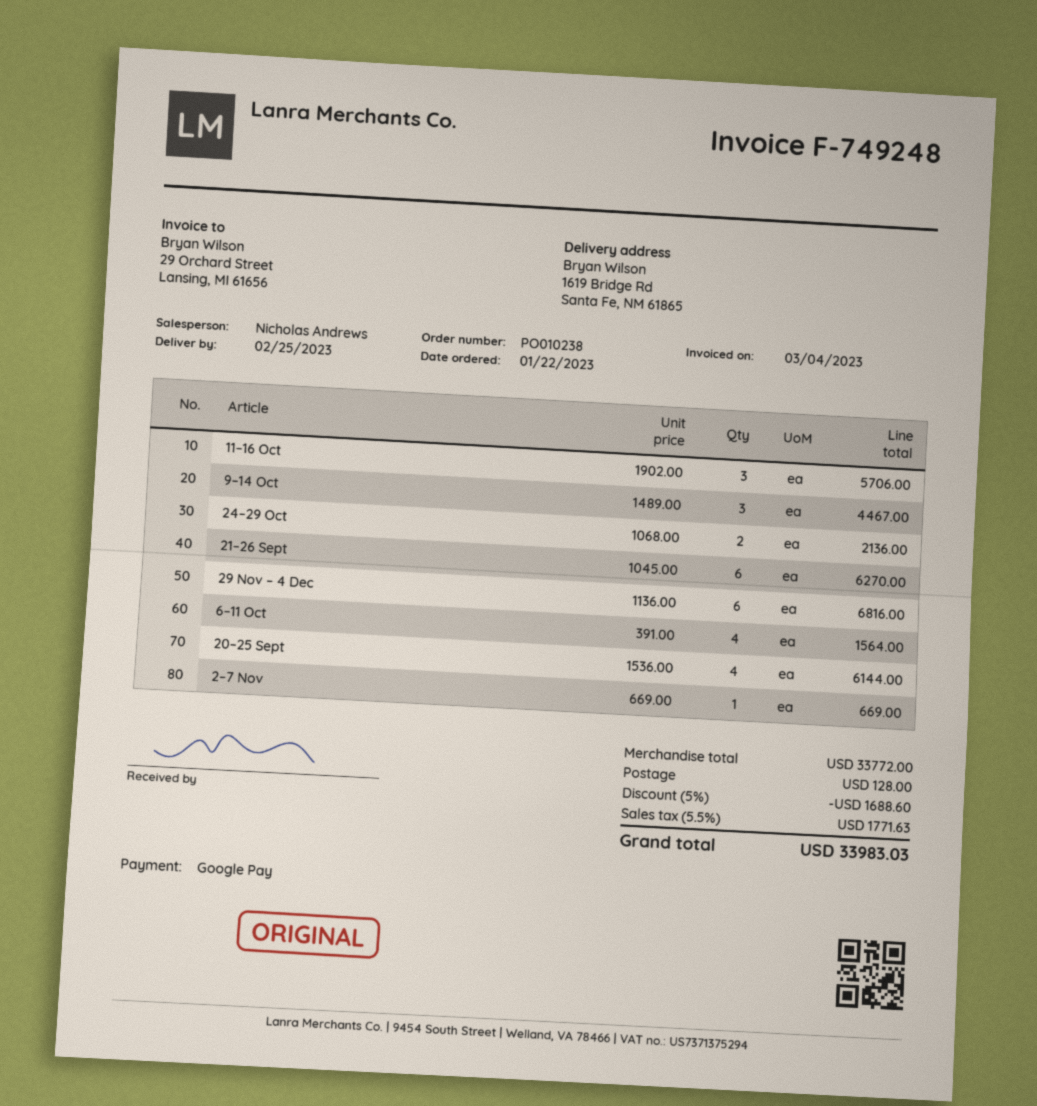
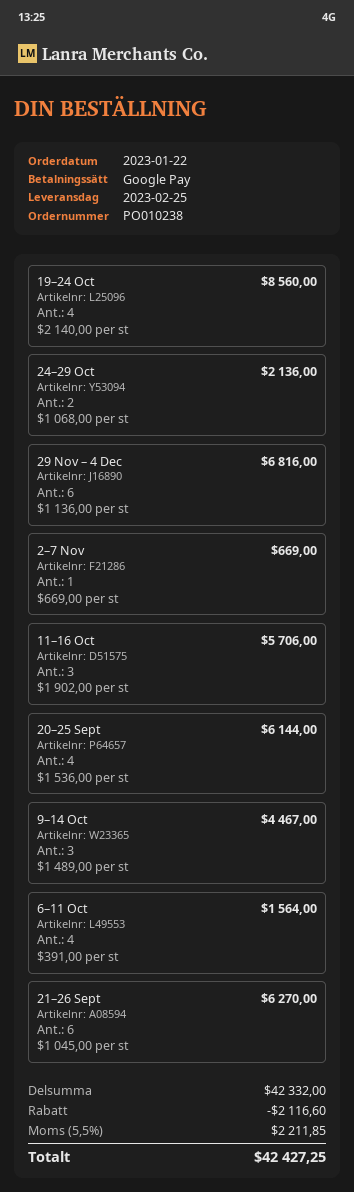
19–24 Oct: none -> 4 x 2140.00 = 8560.00
subtotal: 33772.00 -> 42332.00
discount: 1688.60 -> 2116.60
shipping: 128.00 -> none
tax: 5.5% = 1771.63 -> 5.5% = 2211.85
total: 33983.03 -> 42427.25

